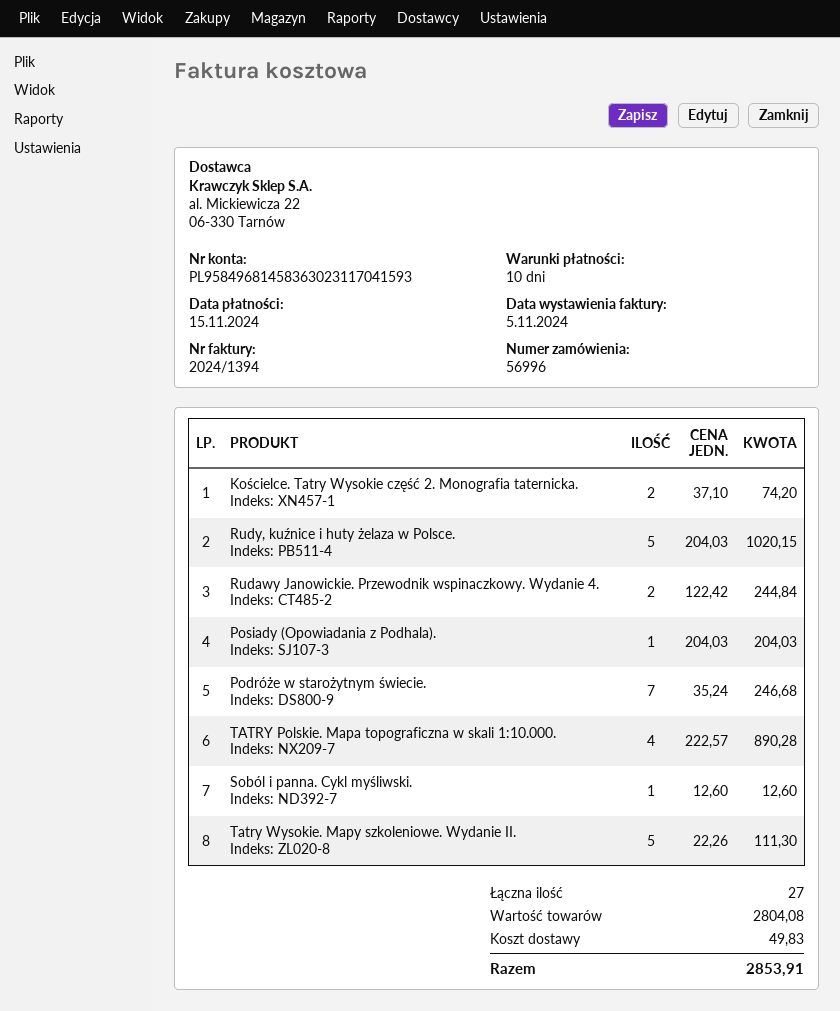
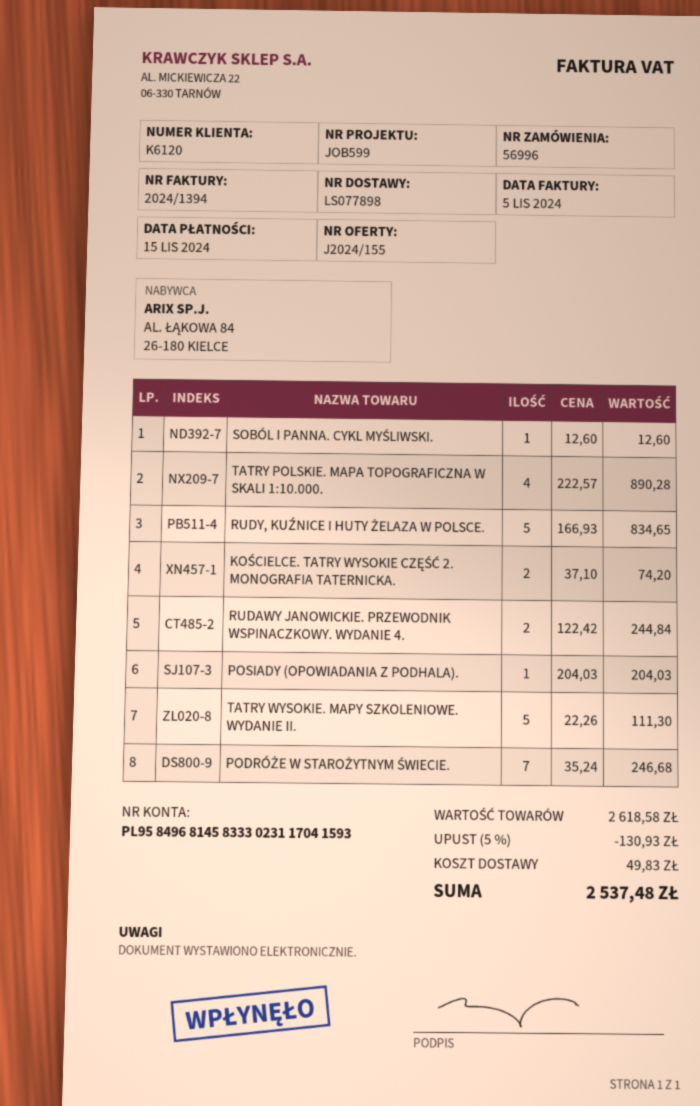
bank account: PL95849681458363023117041593 -> PL95849681458333023117041593
Rudy, kuźnice i huty żelaza w Polsce.: 5 x 204.03 = 1020.15 -> 5 x 166.93 = 834.65
subtotal: 2804.08 -> 2618.58
discount: none -> 5% = 130.93
total: 2853.91 -> 2537.48

